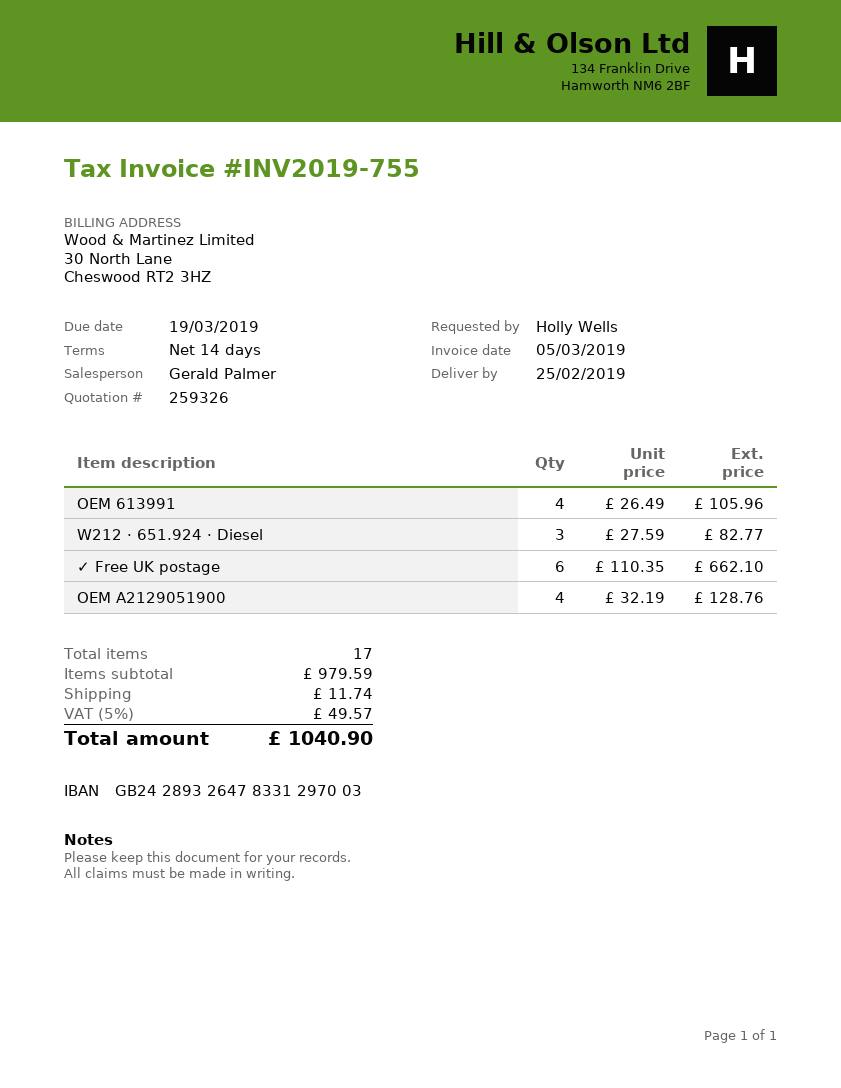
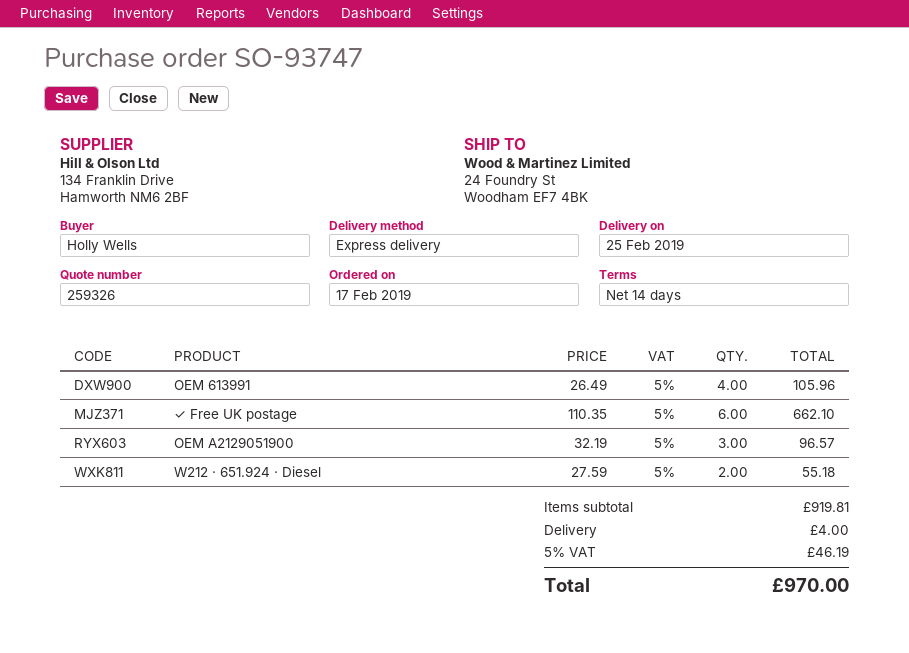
W212 · 651.924 · Diesel: 3 x 27.59 = 82.77 -> 2 x 27.59 = 55.18
OEM A2129051900: 4 x 32.19 = 128.76 -> 3 x 32.19 = 96.57
subtotal: 979.59 -> 919.81
shipping: 11.74 -> 4.00
tax: 5% = 49.57 -> 5% = 46.19
total: 1040.90 -> 970.00

